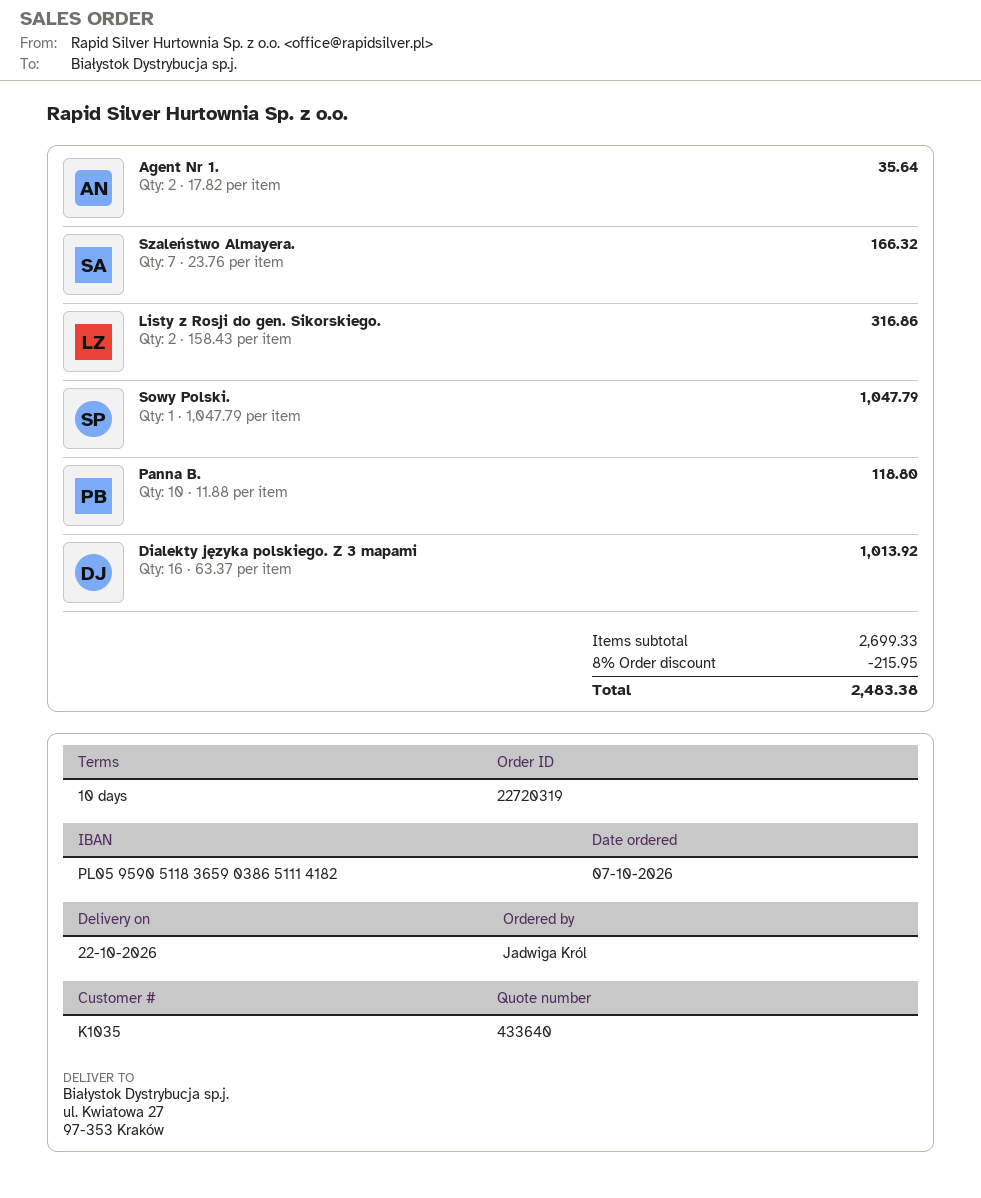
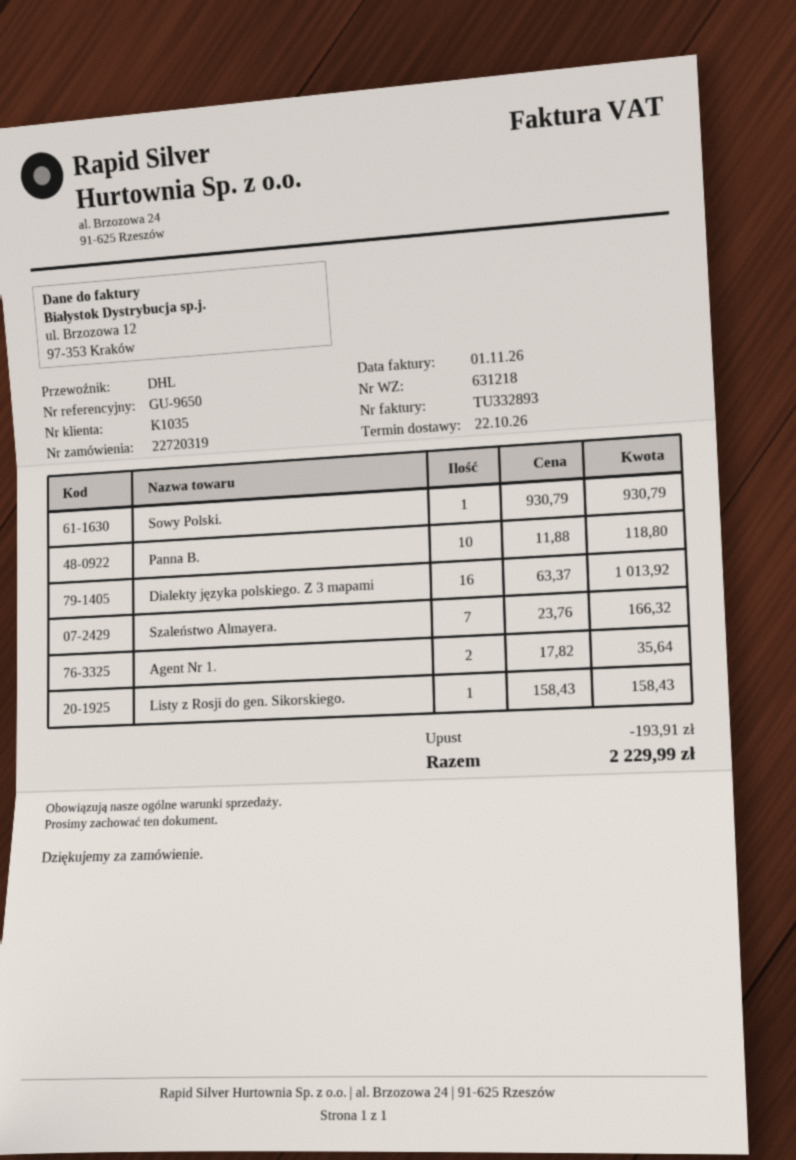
Listy z Rosji do gen. Sikorskiego.: 2 x 158.43 = 316.86 -> 1 x 158.43 = 158.43
Sowy Polski.: 1 x 1047.79 = 1047.79 -> 1 x 930.79 = 930.79
discount: 215.95 -> 193.91
total: 2483.38 -> 2229.99

